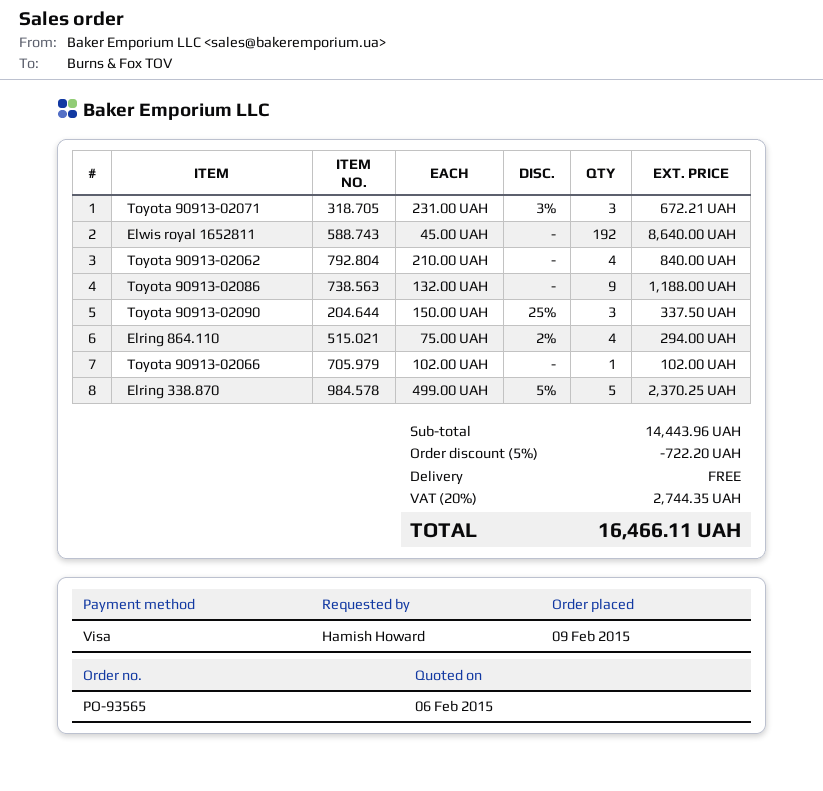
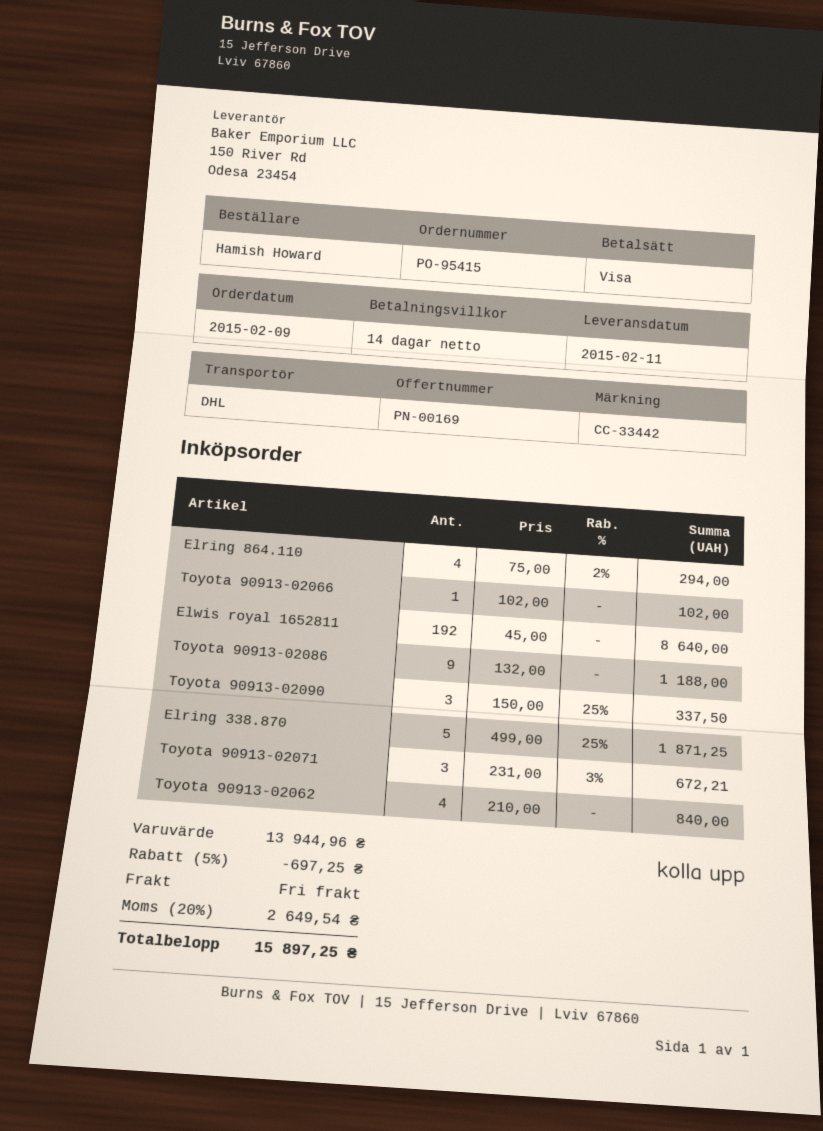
order number: PO-93565 -> PO-95415
Elring 338.870: 5 x 499.00 - 5% = 2370.25 -> 5 x 499.00 - 25% = 1871.25
subtotal: 14443.96 -> 13944.96
discount: 5% = 722.20 -> 5% = 697.25
tax: 20% = 2744.35 -> 20% = 2649.54
total: 16466.11 -> 15897.25

